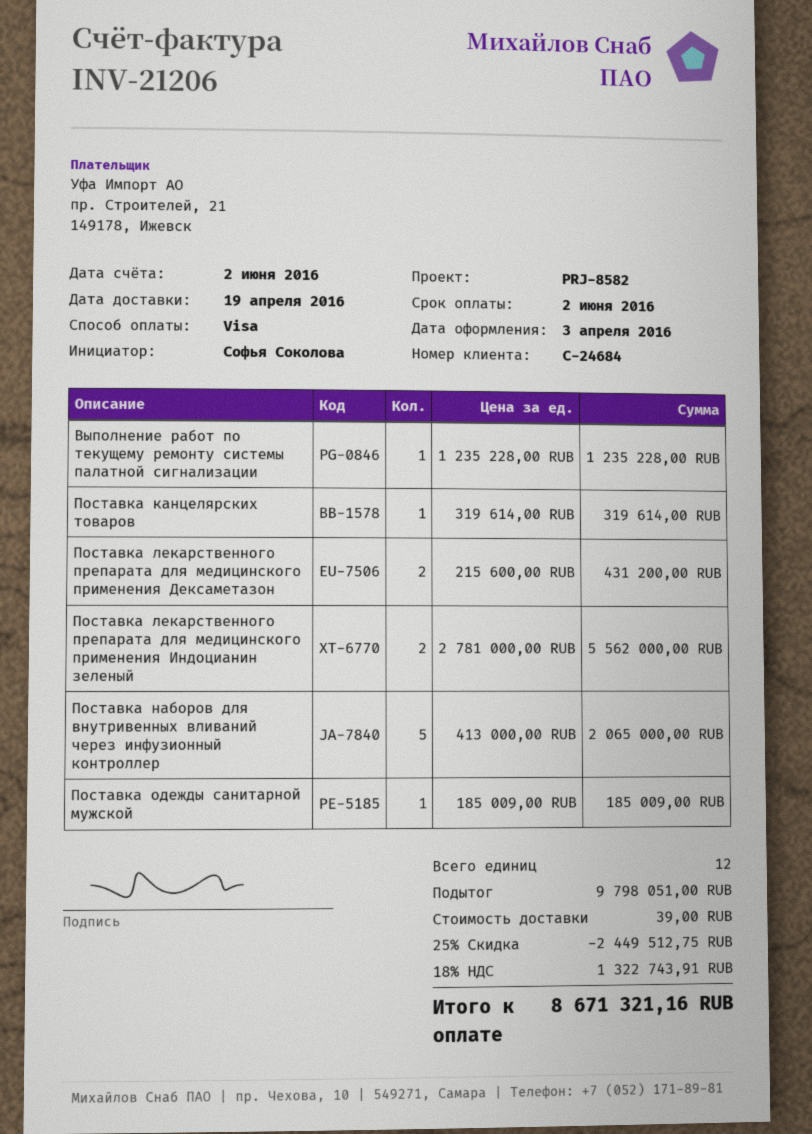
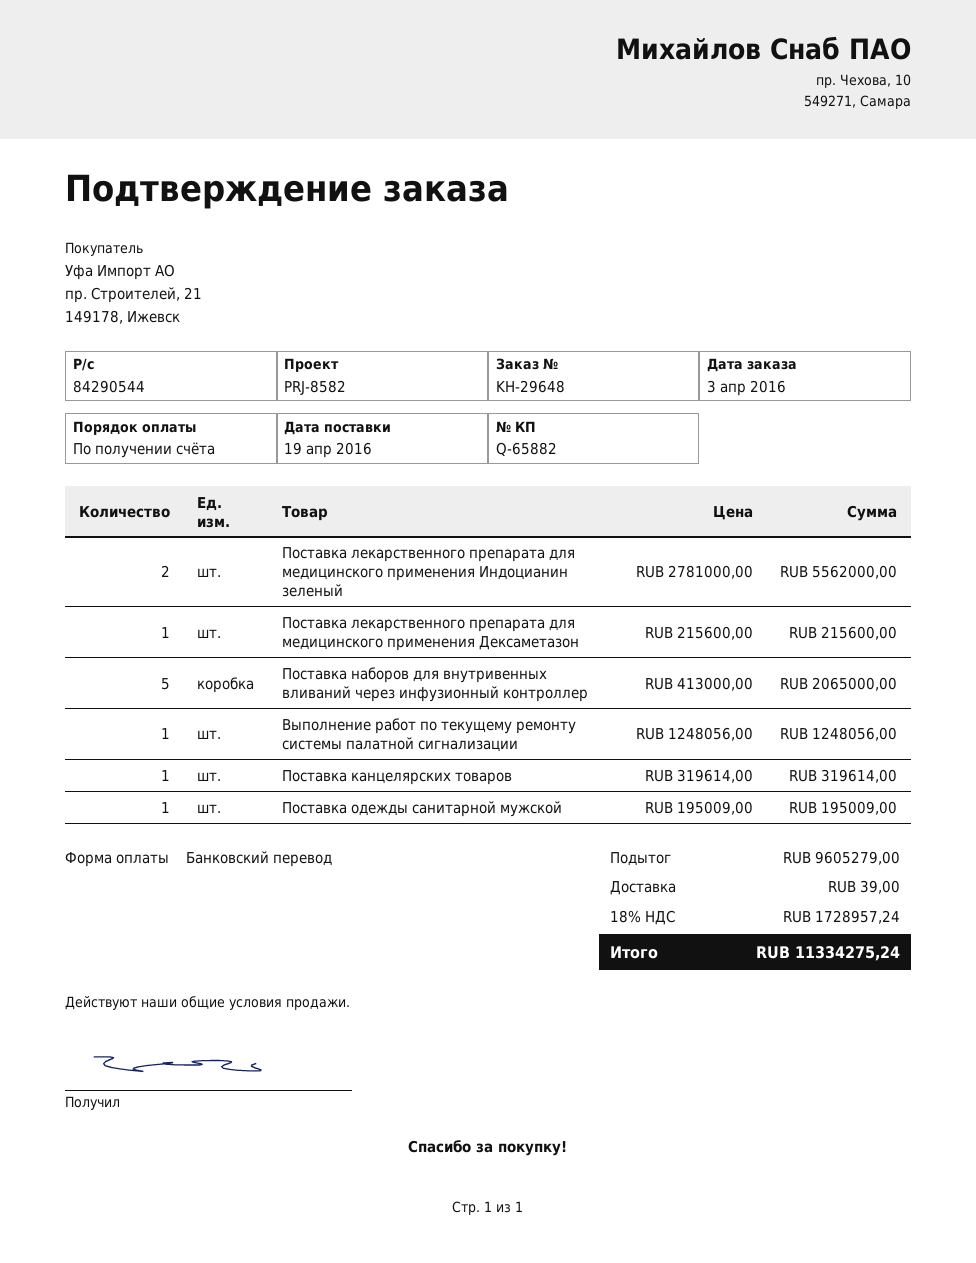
payment method: Visa -> bank transfer
Выполнение работ по текущему ремонту системы палатной сигнализации: 1 x 1235228.00 = 1235228.00 -> 1 x 1248056.00 = 1248056.00
Поставка лекарственного препарата для медицинского применения Дексаметазон: 2 x 215600.00 = 431200.00 -> 1 x 215600.00 = 215600.00
Поставка одежды санитарной мужской: 1 x 185009.00 = 185009.00 -> 1 x 195009.00 = 195009.00
subtotal: 9798051.00 -> 9605279.00
discount: 25% = 2449512.75 -> none
tax: 18% = 1322743.91 -> 18% = 1728957.24
total: 8671321.16 -> 11334275.24

